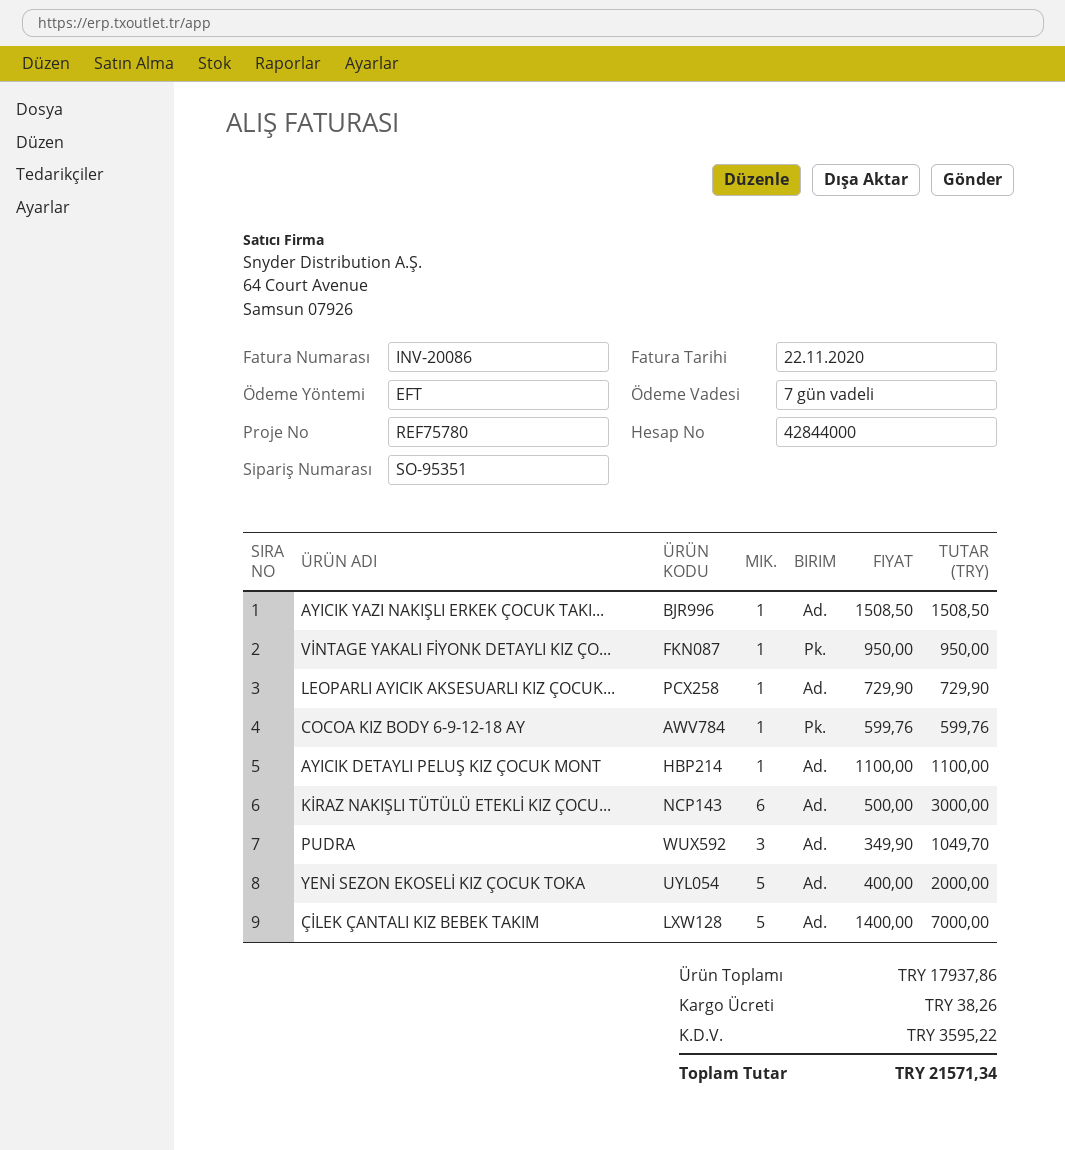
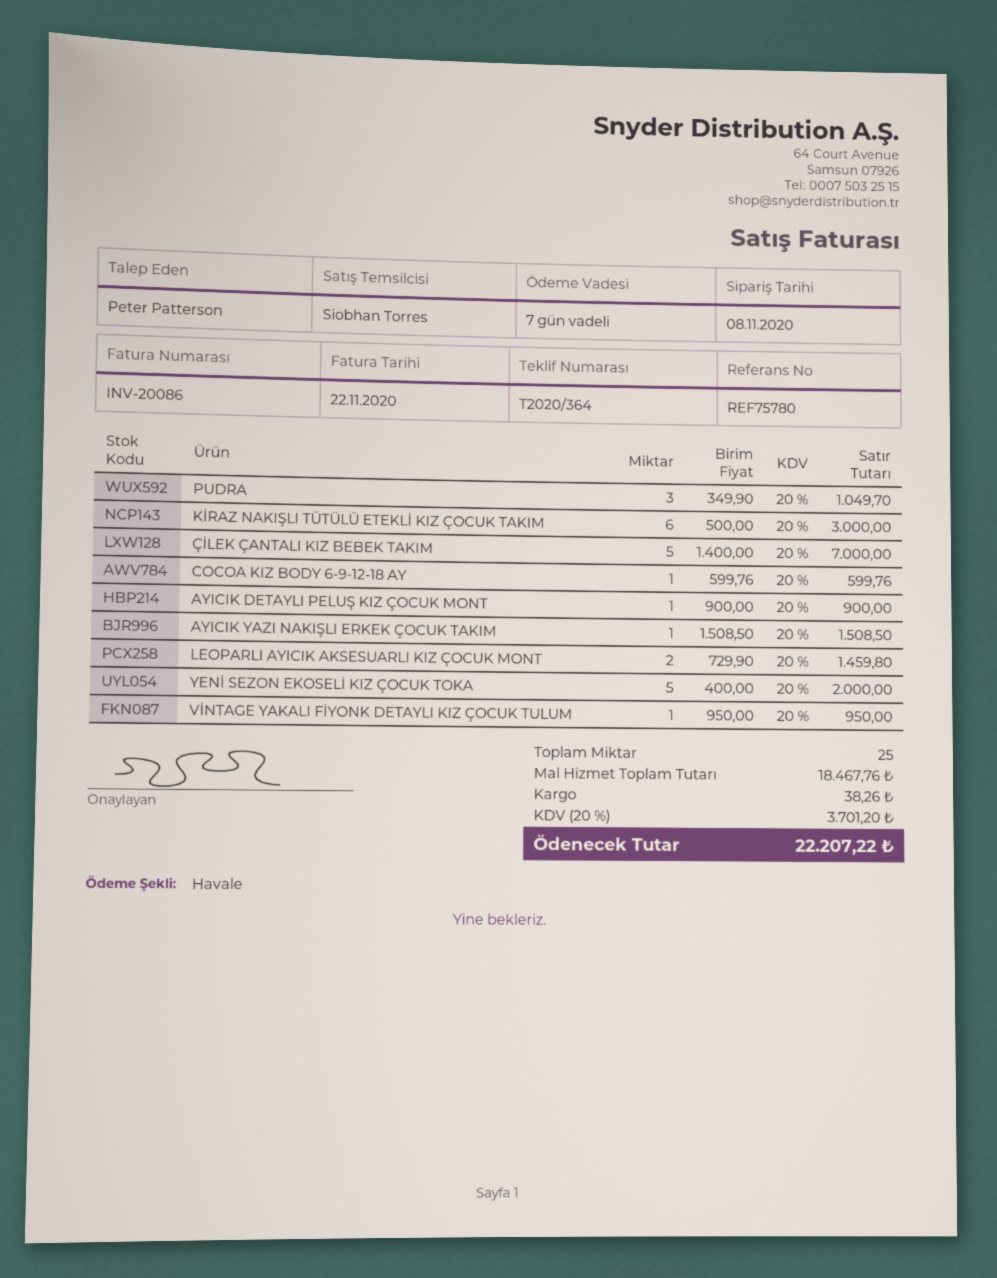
LEOPARLI AYICIK AKSESUARLI KIZ ÇOCUK...: 1 x 729.90 = 729.90 -> 2 x 729.90 = 1459.80
AYICIK DETAYLI PELUŞ KIZ ÇOCUK MONT: 1 x 1100.00 = 1100.00 -> 1 x 900.00 = 900.00
subtotal: 17937.86 -> 18467.76
tax: 3595.22 -> 3701.20
total: 21571.34 -> 22207.22

